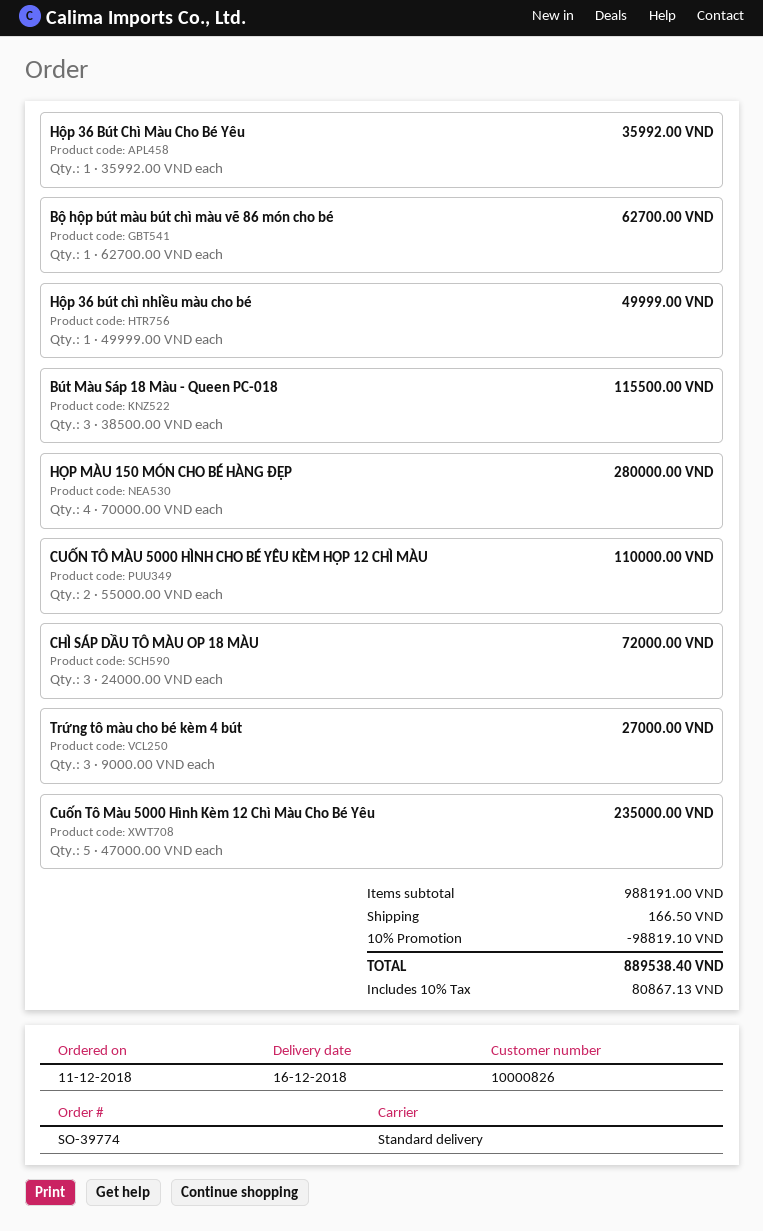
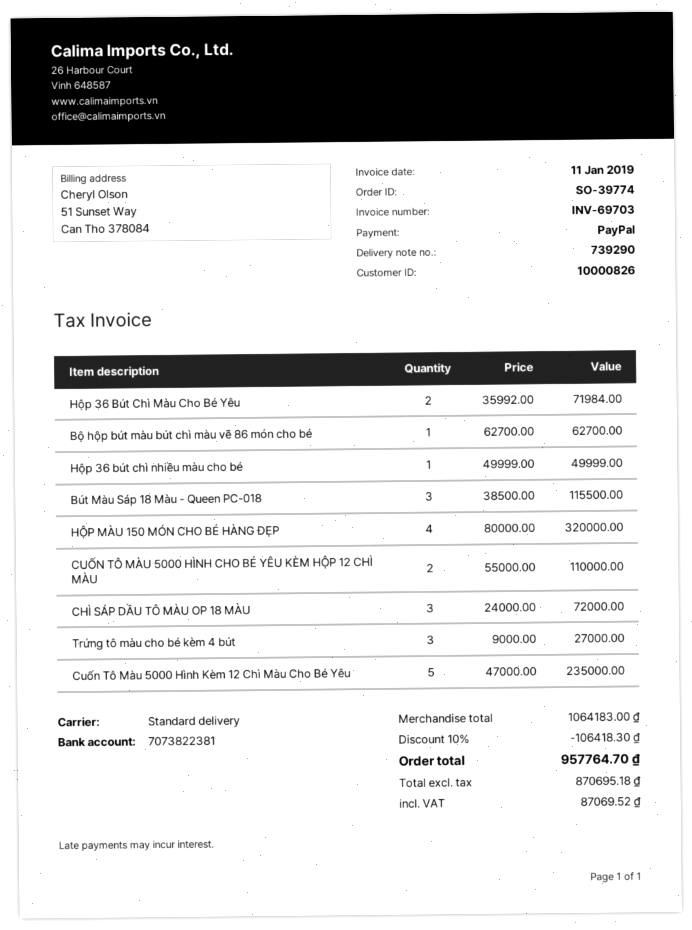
Hộp 36 Bút Chì Màu Cho Bé Yêu: 1 x 35992.00 = 35992.00 -> 2 x 35992.00 = 71984.00
HỘP MÀU 150 MÓN CHO BÉ HÀNG ĐẸP: 4 x 70000.00 = 280000.00 -> 4 x 80000.00 = 320000.00
subtotal: 988191.00 -> 1064183.00
discount: 10% = 98819.10 -> 10% = 106418.30
shipping: 166.50 -> none
tax: 80867.13 -> 87069.52
total: 889538.40 -> 957764.70

